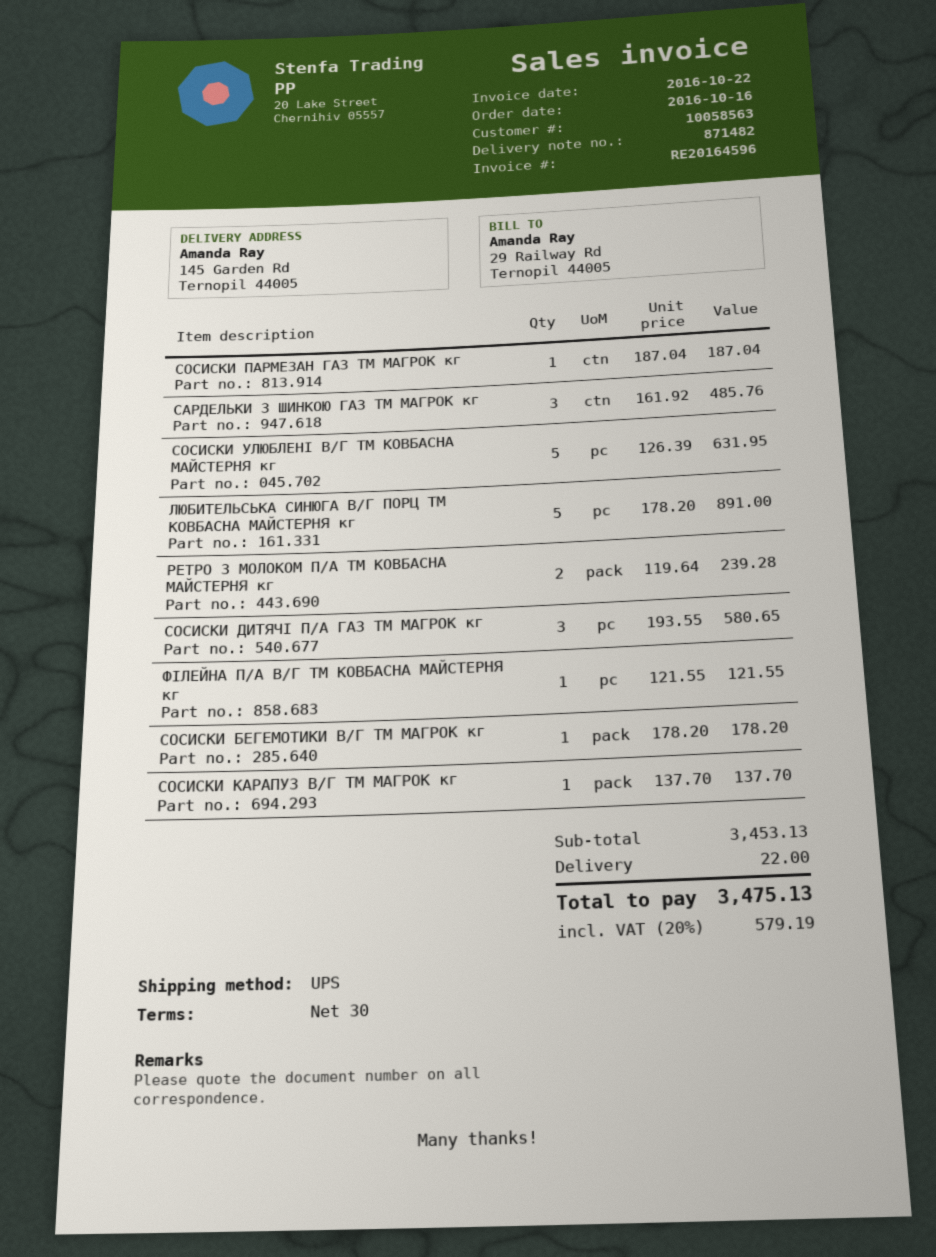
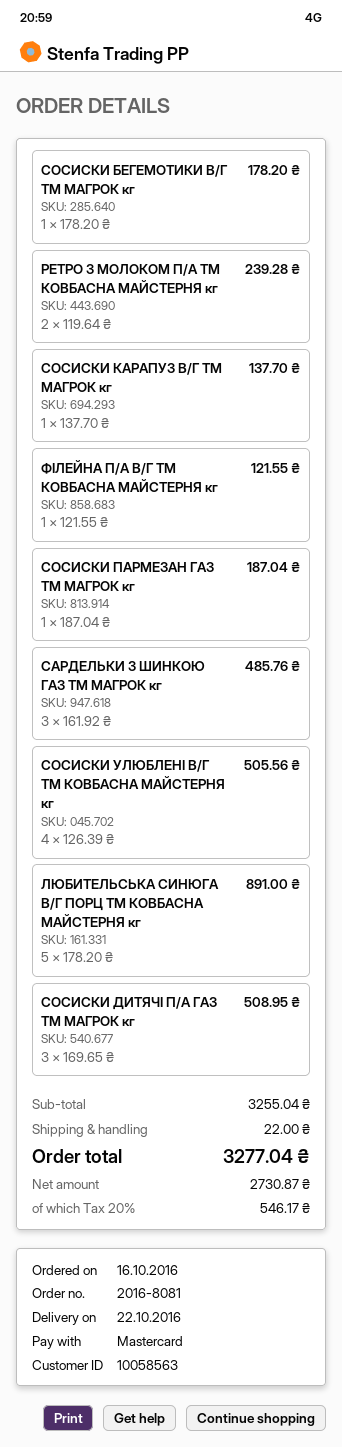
СОСИСКИ УЛЮБЛЕНІ В/Г ТМ КОВБАСНА МАЙСТЕРНЯ кг: 5 x 126.39 = 631.95 -> 4 x 126.39 = 505.56
СОСИСКИ ДИТЯЧІ П/А ГАЗ ТМ МАГРОК кг: 3 x 193.55 = 580.65 -> 3 x 169.65 = 508.95
subtotal: 3453.13 -> 3255.04
tax: 20% = 579.19 -> 20% = 546.17
total: 3475.13 -> 3277.04

